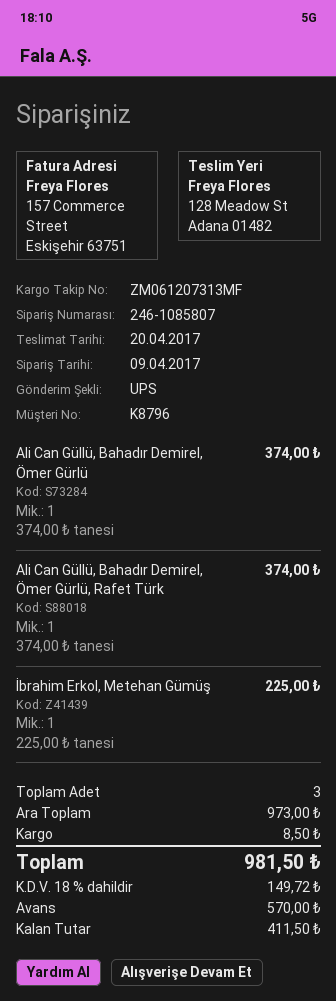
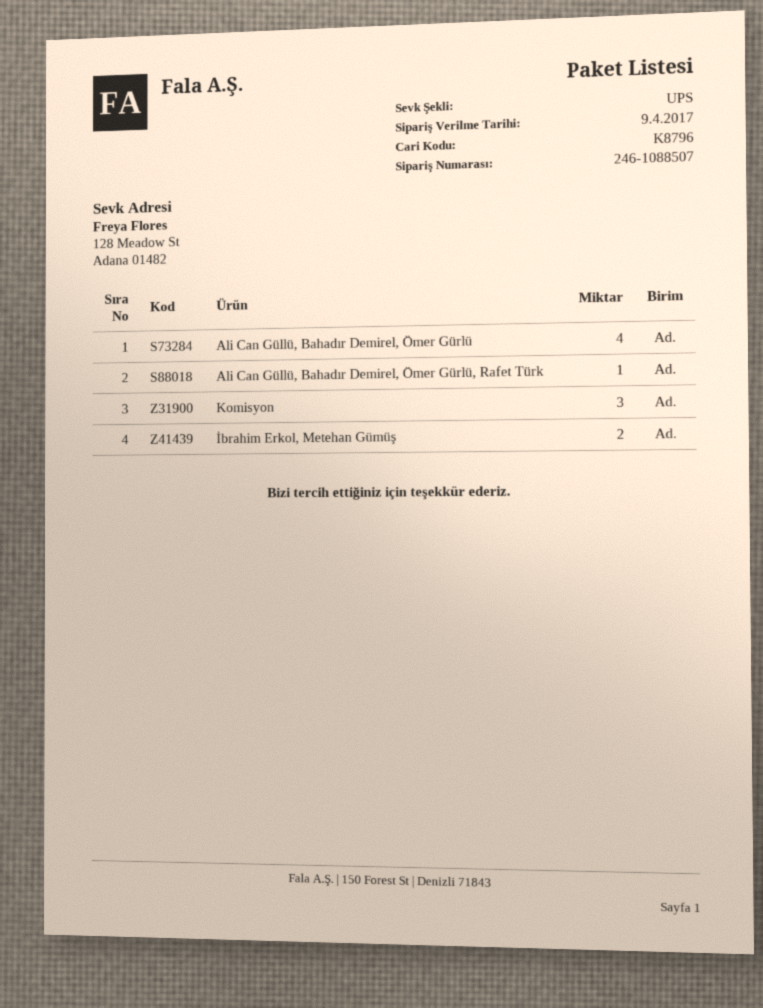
order number: 246-1085807 -> 246-1088507
Ali Can Güllü, Bahadır Demirel, Ömer Gürlü: 1 -> 4
İbrahim Erkol, Metehan Gümüş: 1 -> 2
Komisyon: none -> 3

